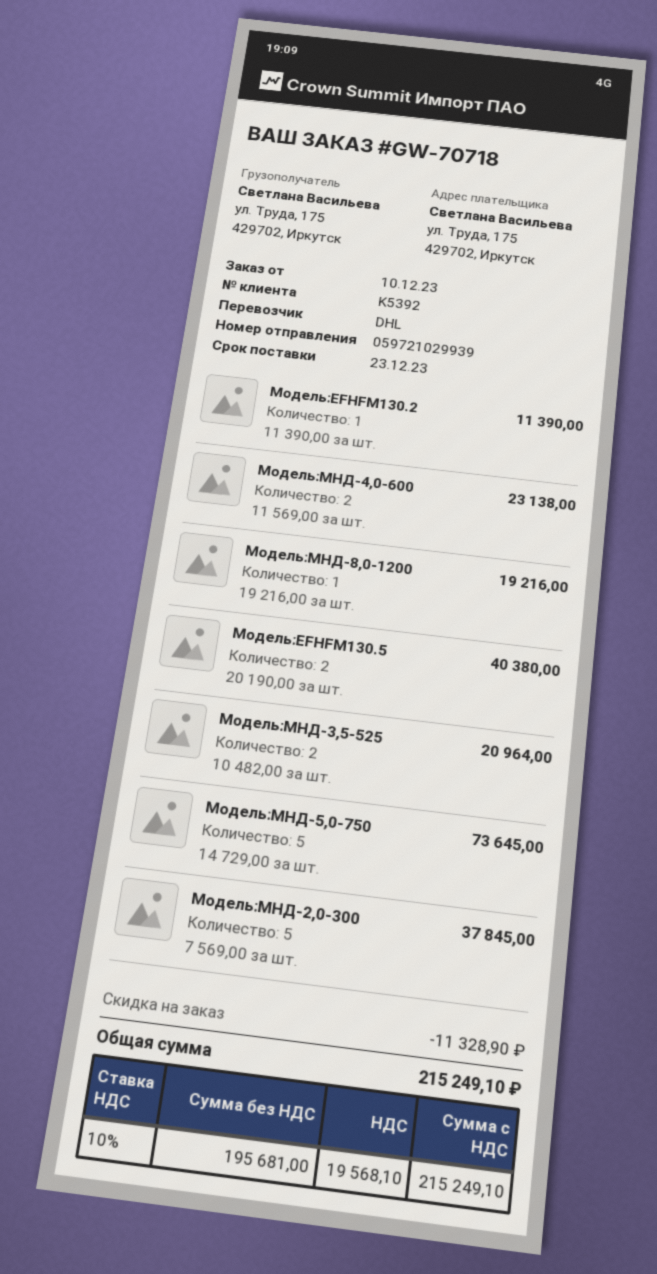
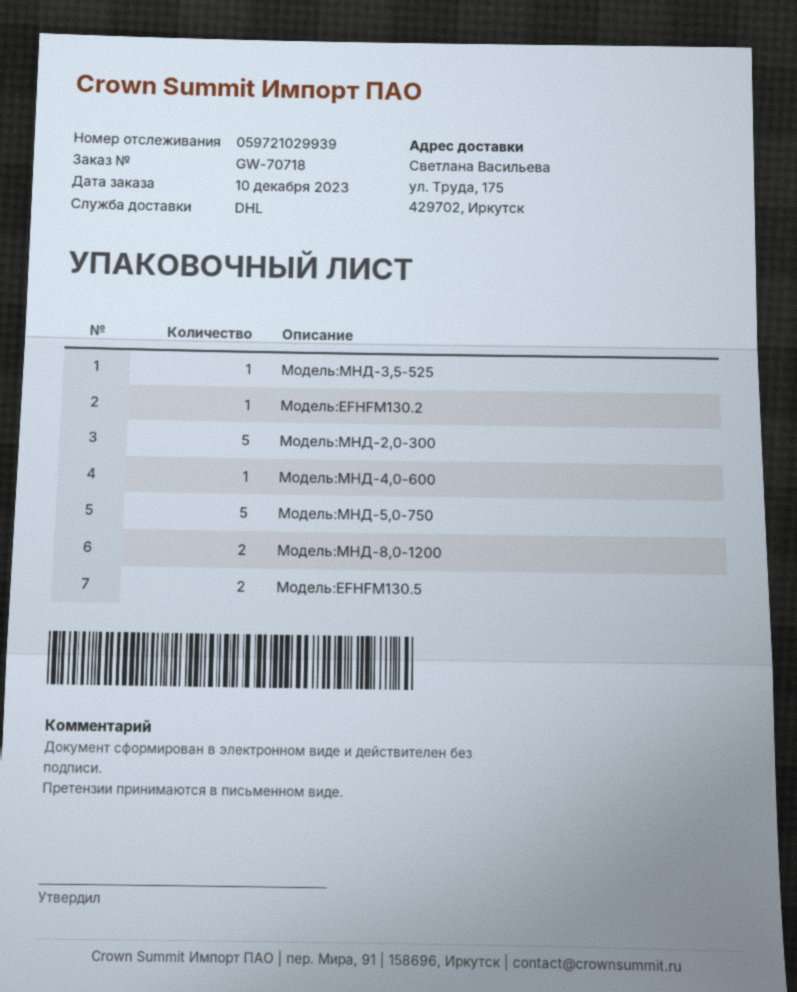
Модель:МНД-4,0-600: 2 -> 1
Модель:МНД-8,0-1200: 1 -> 2
Модель:МНД-3,5-525: 2 -> 1

